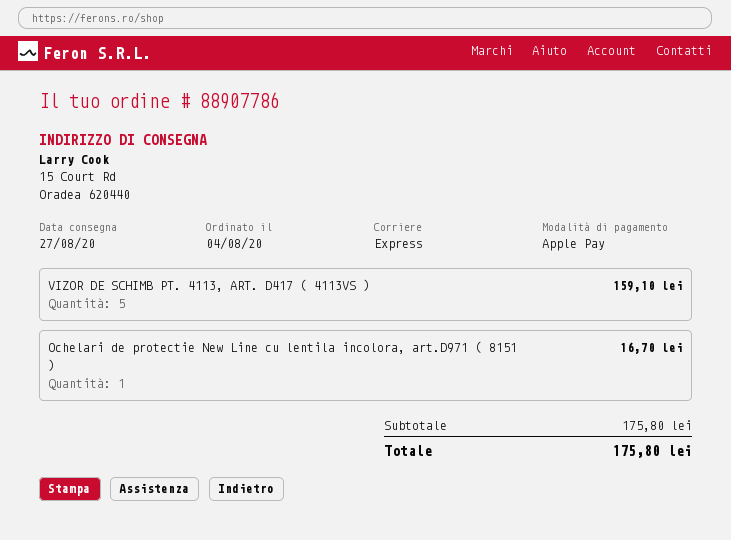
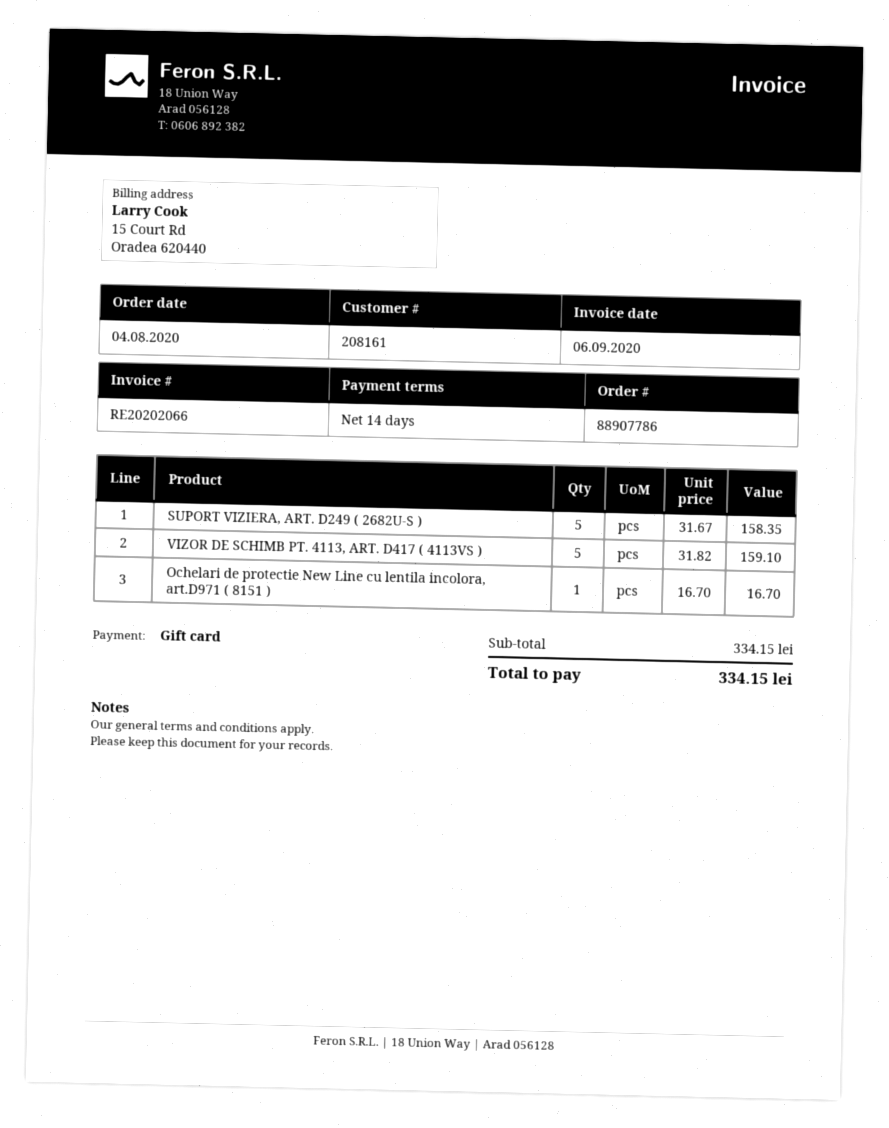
payment method: Apple Pay -> gift card
SUPORT VIZIERA, ART. D249 ( 2682U-S ): none -> 5 for 158.35
subtotal: 175.80 -> 334.15
total: 175.80 -> 334.15

